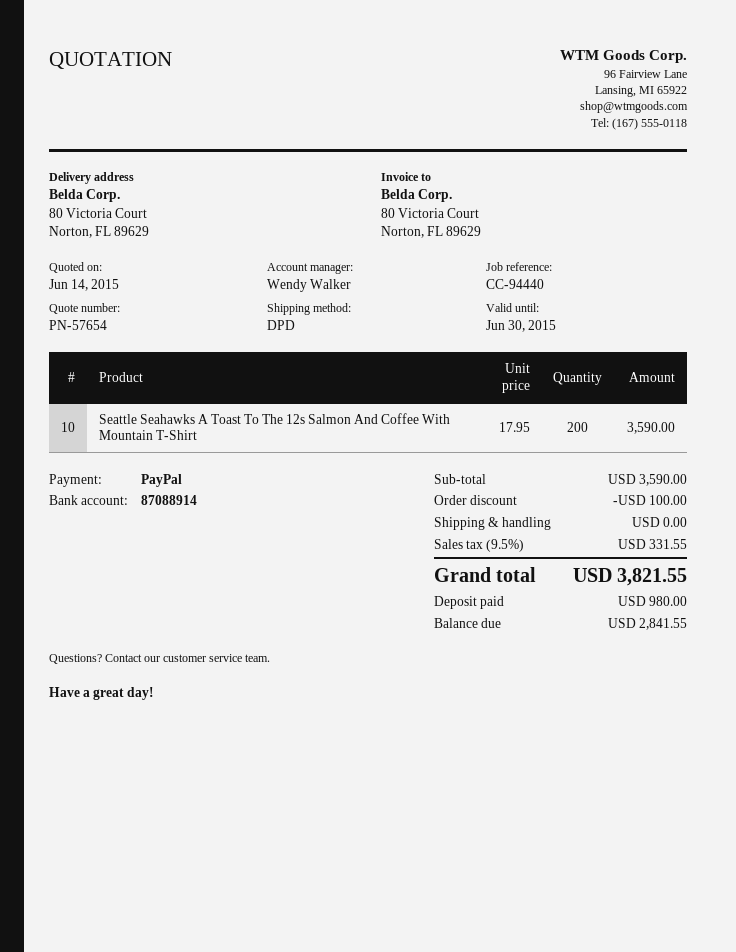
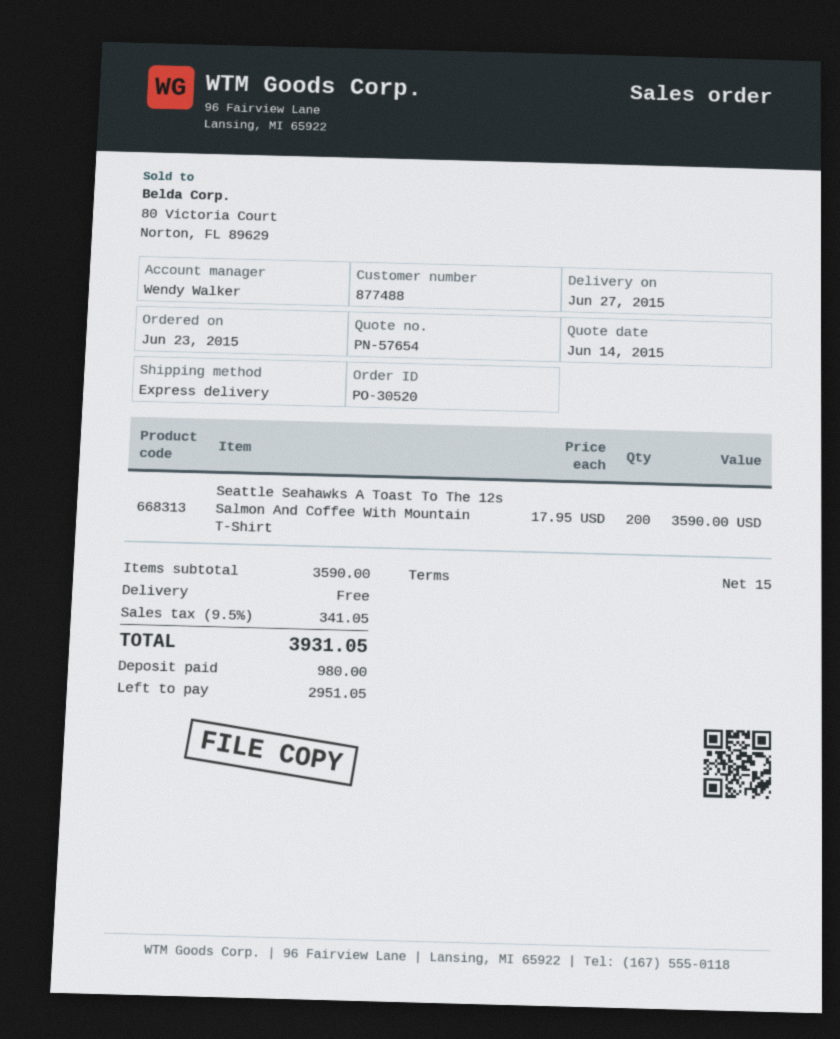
shipping method: DPD -> express
discount: 100.00 -> none
tax: 9.5% = 331.55 -> 9.5% = 341.05
total: 3821.55 -> 3931.05
balance: 2841.55 -> 2951.05

